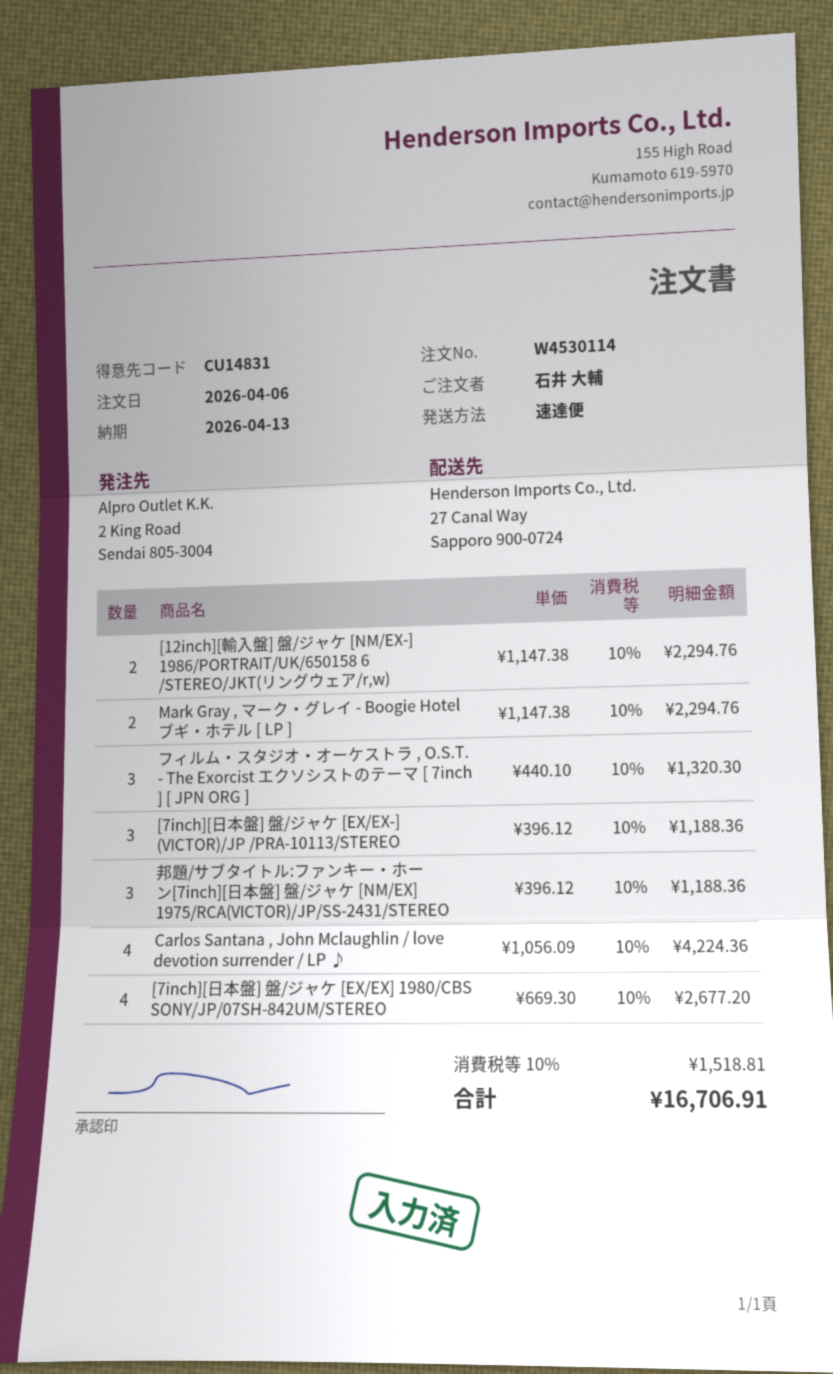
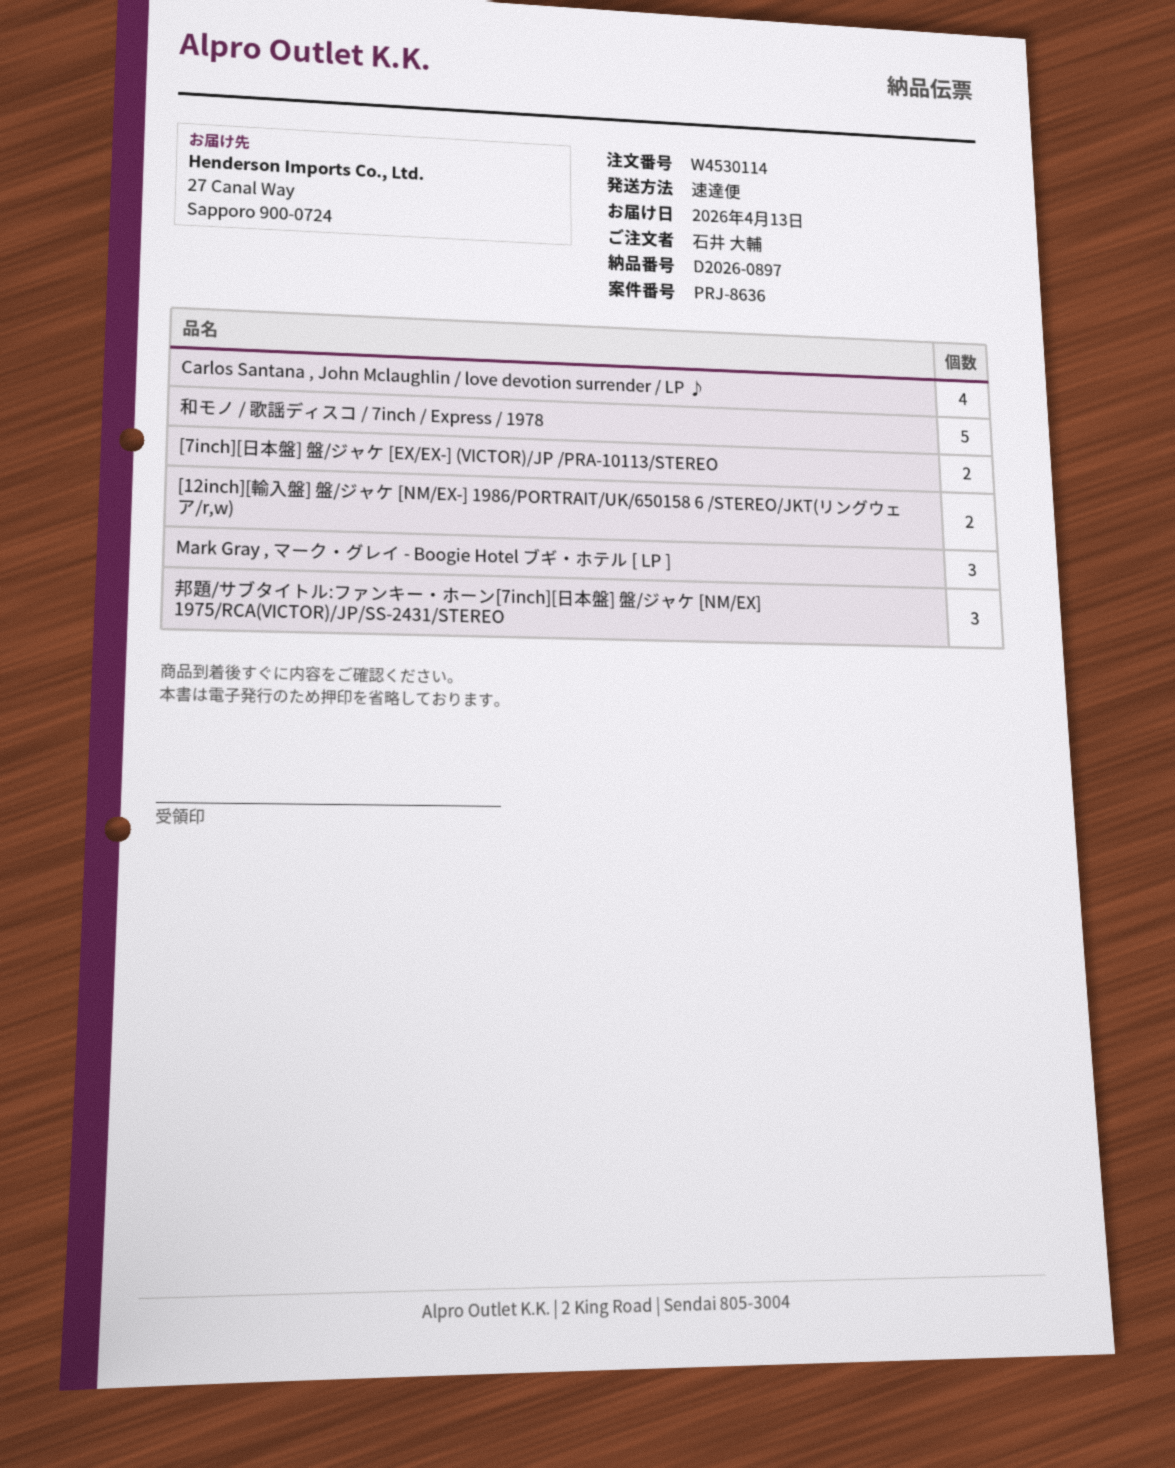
Mark Gray , マーク・グレイ - Boogie Hotel ブギ・ホテル [ LP ]: 2 -> 3
フィルム・スタジオ・オーケストラ , O.S.T. - The Exorcist エクソシストのテーマ [ 7inch ] [ JPN ORG ]: 3 -> none
[7inch][日本盤] 盤/ジャケ [EX/EX-] (VICTOR)/JP /PRA-10113/STEREO: 3 -> 2
[7inch][日本盤] 盤/ジャケ [EX/EX] 1980/CBS SONY/JP/07SH-842UM/STEREO: 4 -> none
和モノ / 歌謡ディスコ / 7inch / Express / 1978: none -> 5

